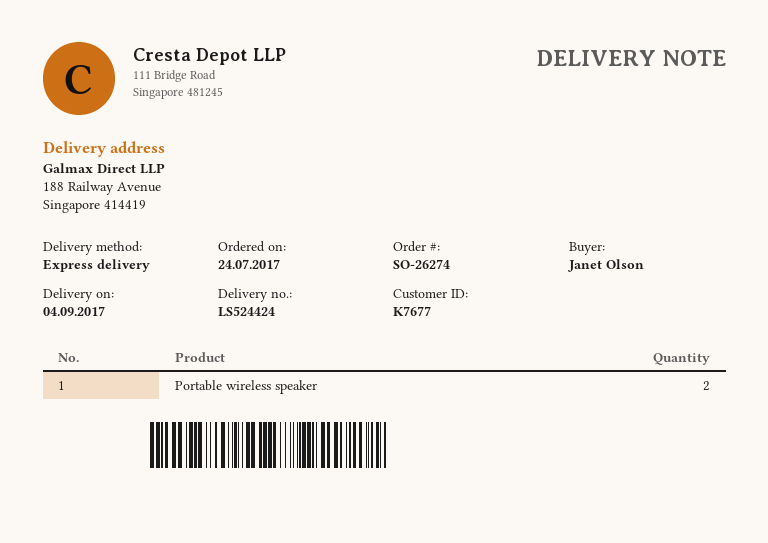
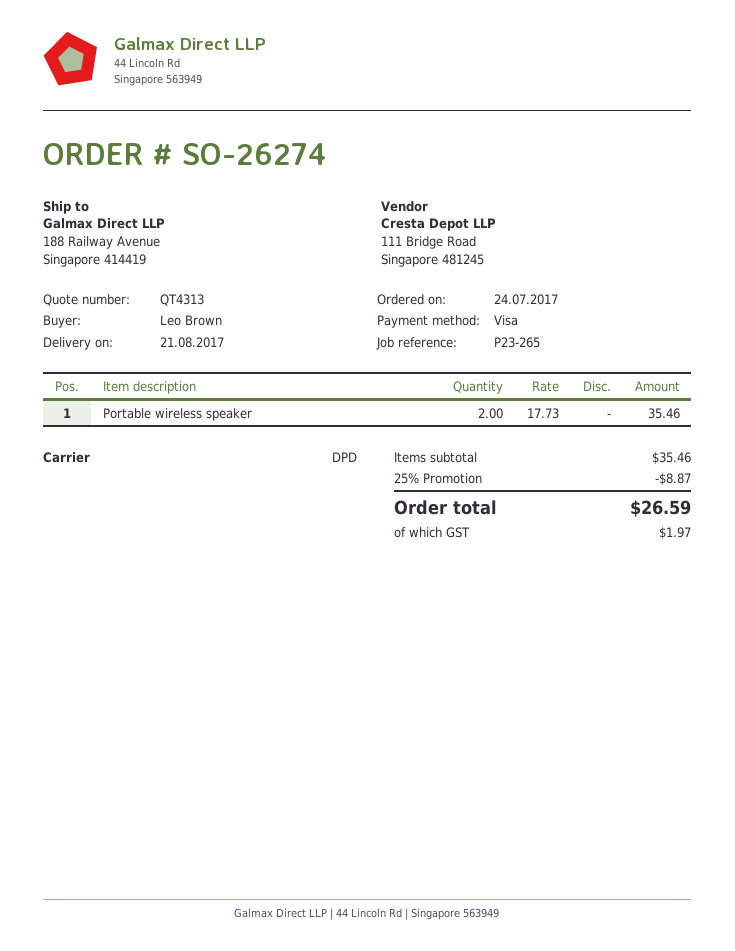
delivery date: 2017-09-04 -> 2017-08-21
ordered by: Janet Olson -> Leo Brown
shipping method: express -> DPD

